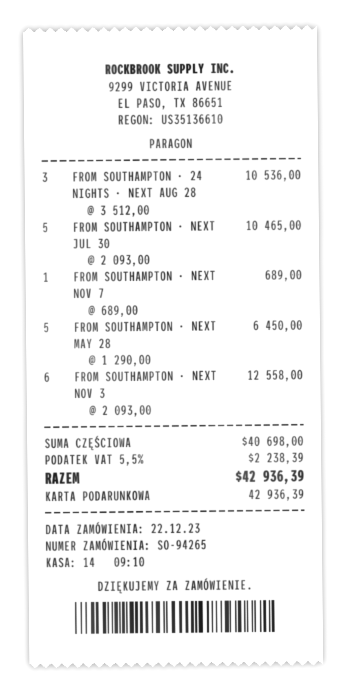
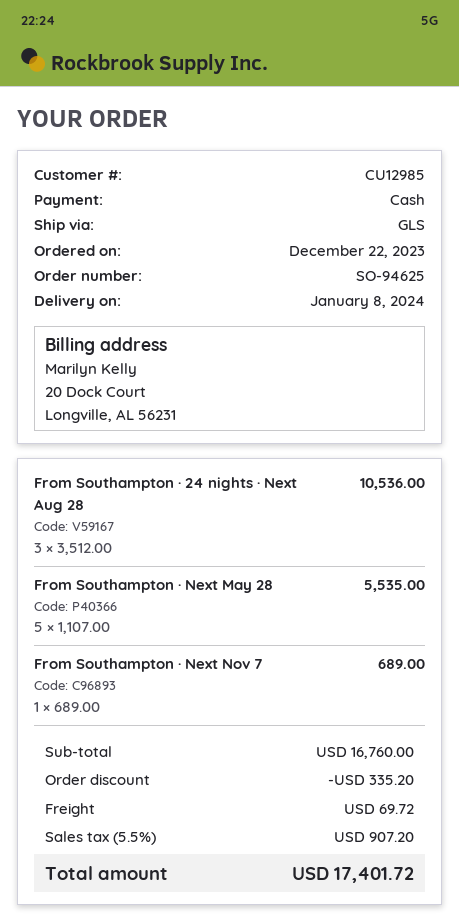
order number: SO-94265 -> SO-94625
payment method: gift card -> cash
FROM SOUTHAMPTON · NEXT JUL 30: 5 x 2093.00 = 10465.00 -> none
FROM SOUTHAMPTON · NEXT MAY 28: 5 x 1290.00 = 6450.00 -> 5 x 1107.00 = 5535.00
FROM SOUTHAMPTON · NEXT NOV 3: 6 x 2093.00 = 12558.00 -> none
subtotal: 40698.00 -> 16760.00
discount: none -> 335.20
shipping: none -> 69.72
tax: 5.5% = 2238.39 -> 5.5% = 907.20
total: 42936.39 -> 17401.72

